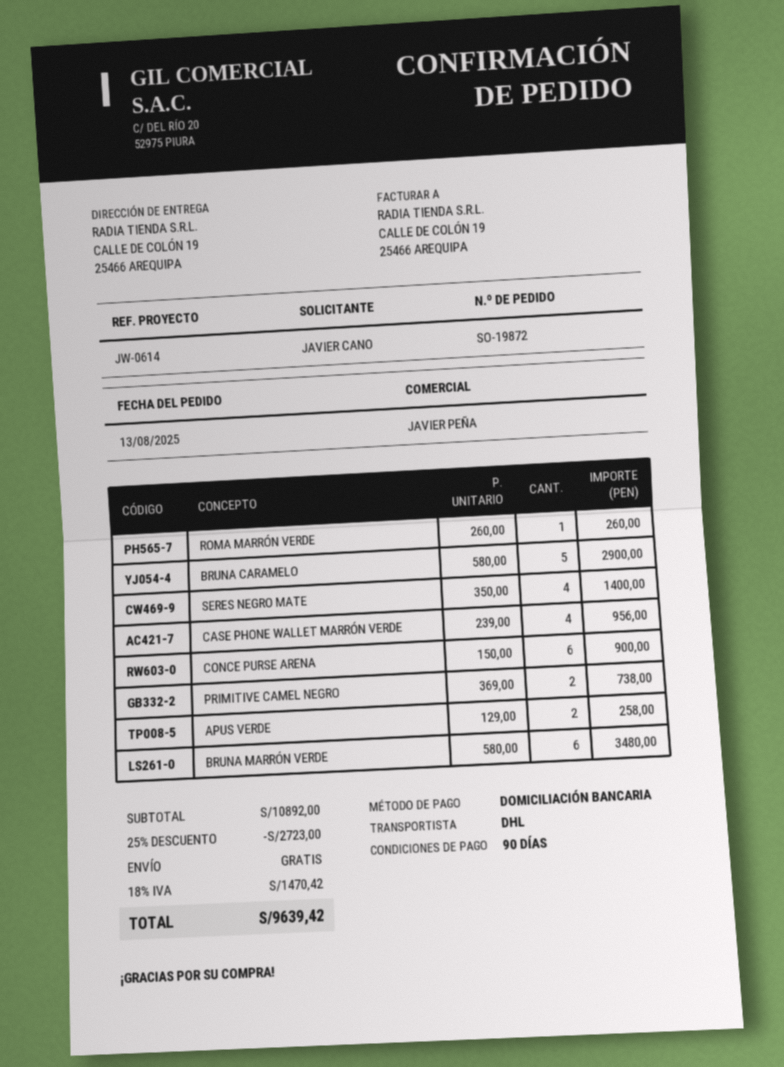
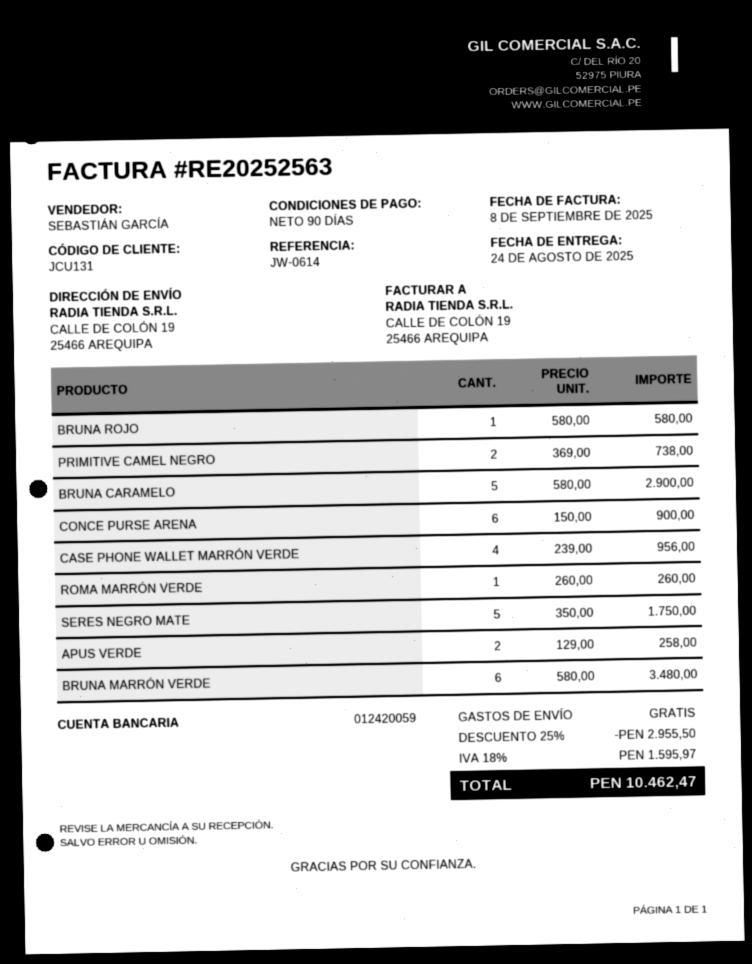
sales rep: JAVIER PEÑA -> SEBASTIÁN GARCÍA
SERES NEGRO MATE: 4 x 350.00 = 1400.00 -> 5 x 350.00 = 1750.00
BRUNA ROJO: none -> 1 x 580.00 = 580.00
discount: 25% = 2723.00 -> 25% = 2955.50
tax: 18% = 1470.42 -> 18% = 1595.97
total: 9639.42 -> 10462.47

